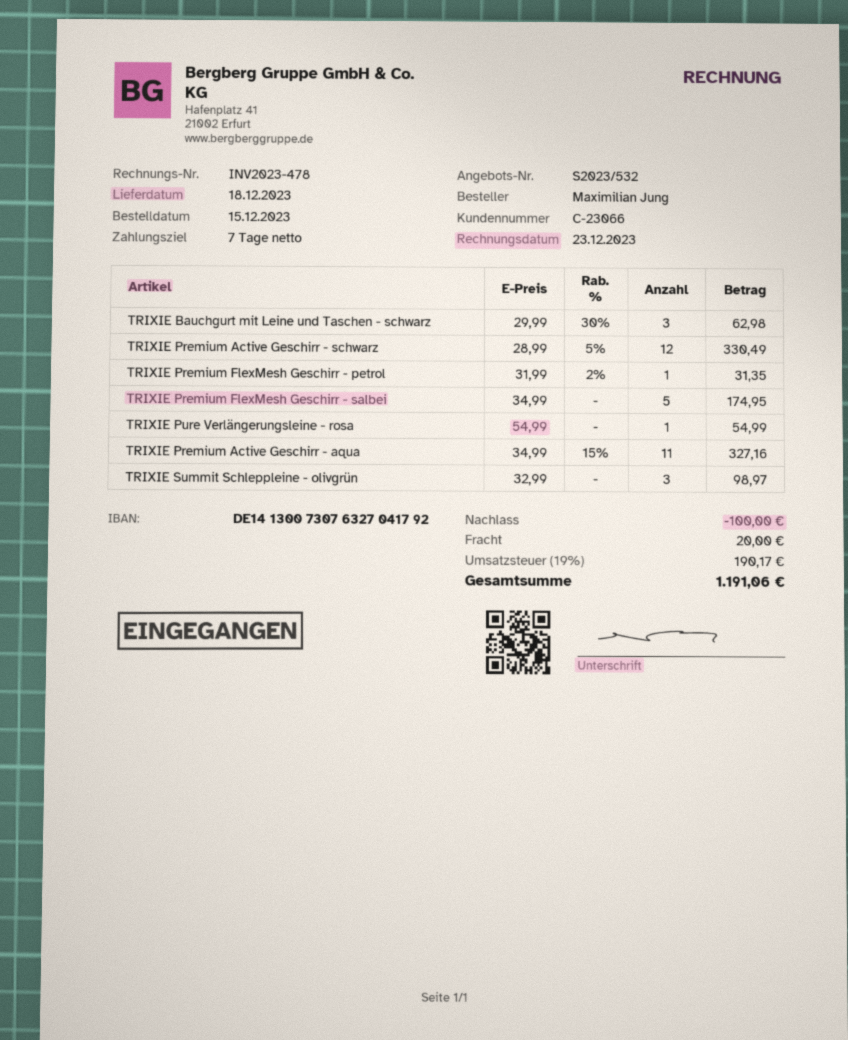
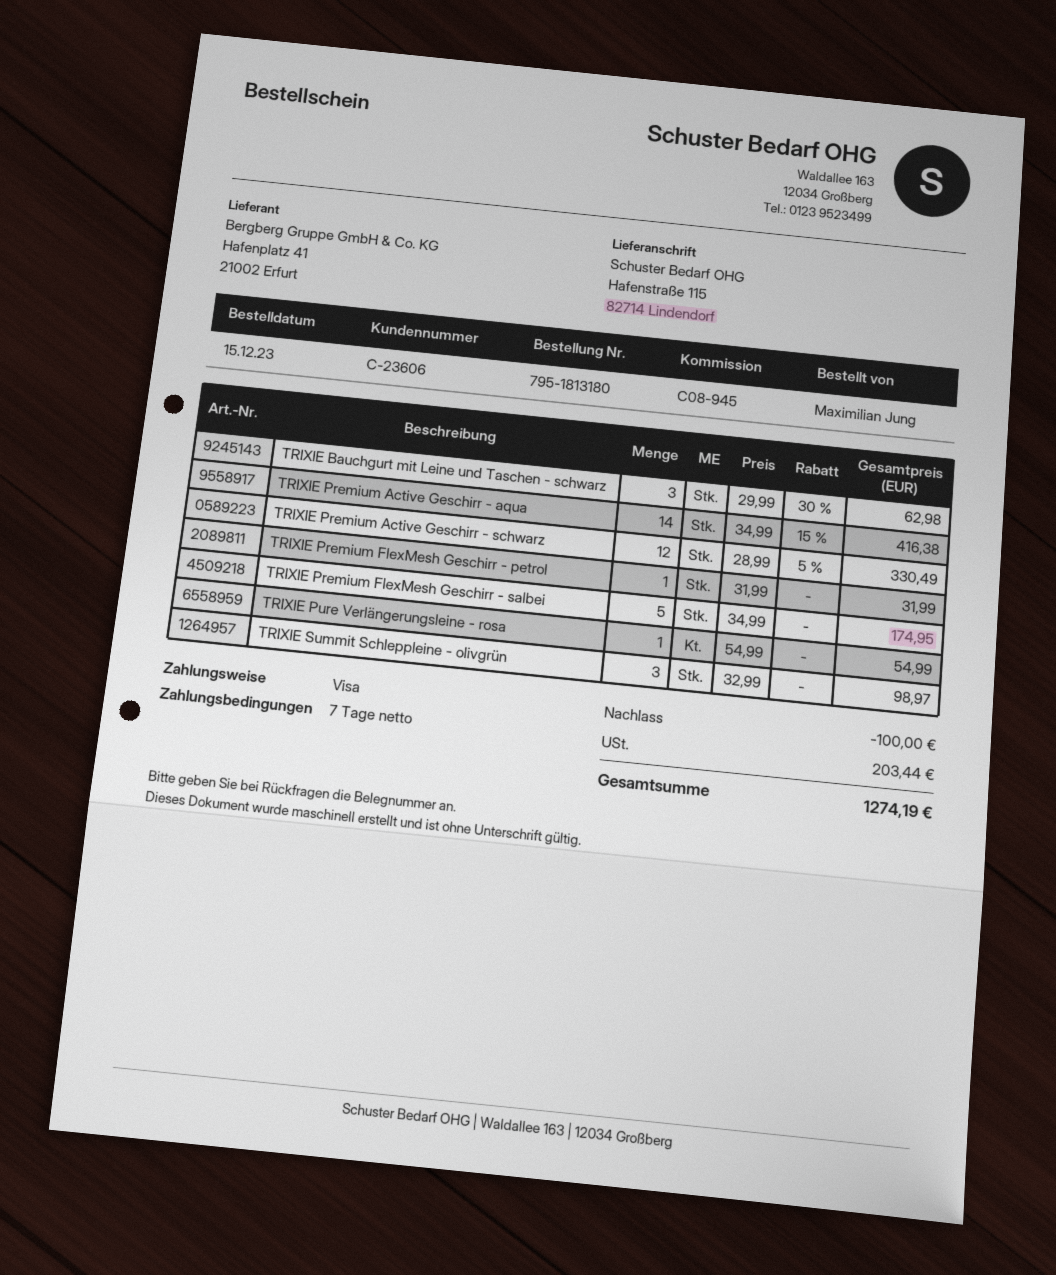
customer number: C-23066 -> C-23606
TRIXIE Premium FlexMesh Geschirr - petrol: 1 x 31.99 - 2% = 31.35 -> 1 x 31.99 = 31.99
TRIXIE Premium Active Geschirr - aqua: 11 x 34.99 - 15% = 327.16 -> 14 x 34.99 - 15% = 416.38
shipping: 20.00 -> none
tax: 190.17 -> 203.44
total: 1191.06 -> 1274.19

